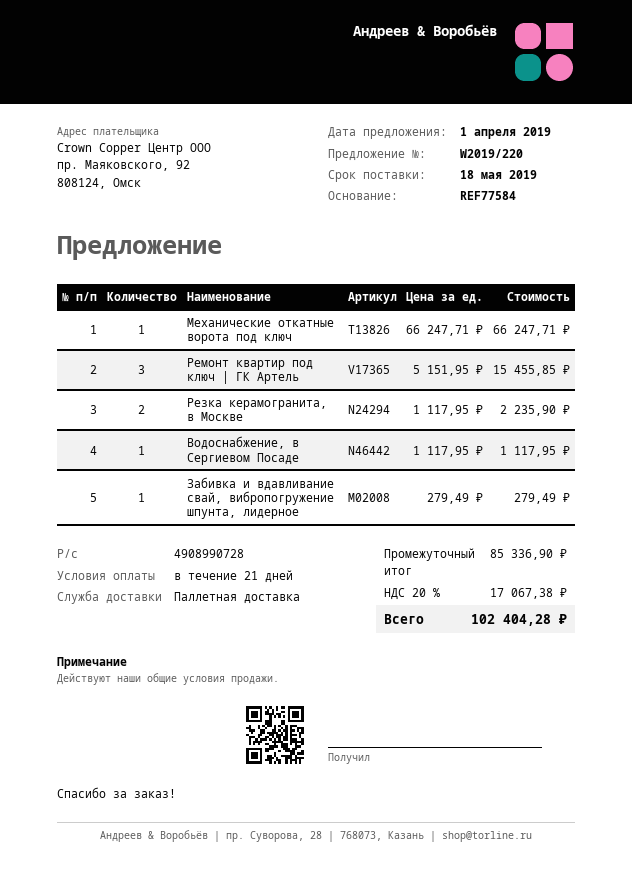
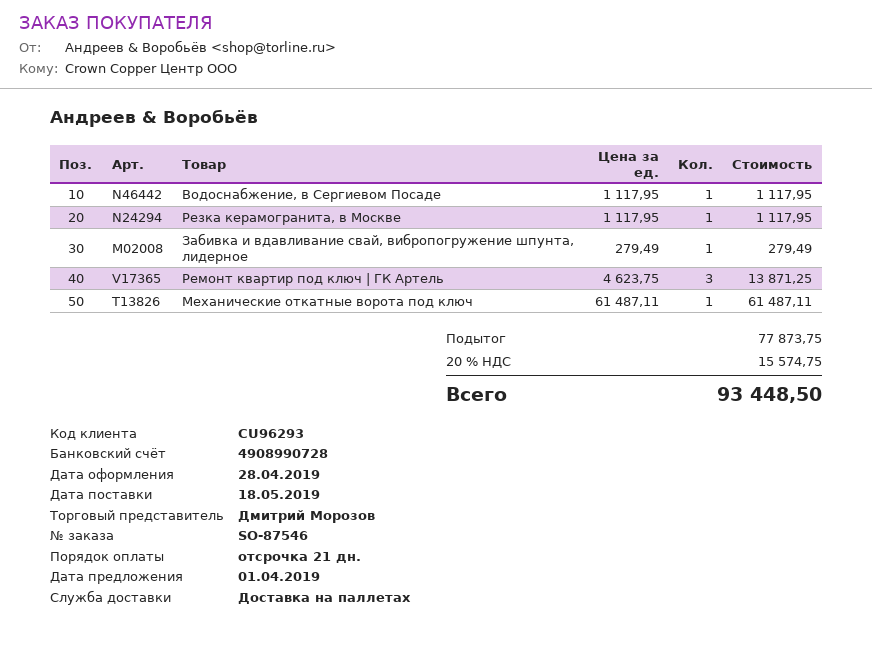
Механические откатные ворота под ключ: 1 x 66247.71 = 66247.71 -> 1 x 61487.11 = 61487.11
Ремонт квартир под ключ | ГК Артель: 3 x 5151.95 = 15455.85 -> 3 x 4623.75 = 13871.25
Резка керамогранита, в Москве: 2 x 1117.95 = 2235.90 -> 1 x 1117.95 = 1117.95
subtotal: 85336.90 -> 77873.75
tax: 20% = 17067.38 -> 20% = 15574.75
total: 102404.28 -> 93448.50

